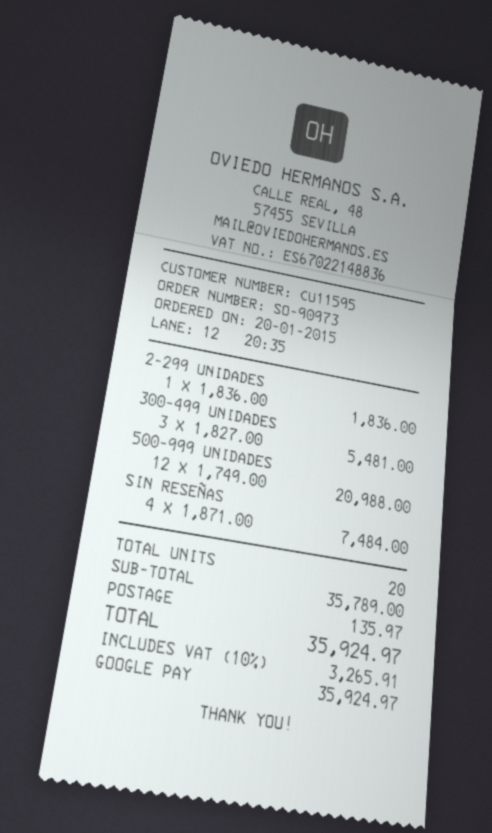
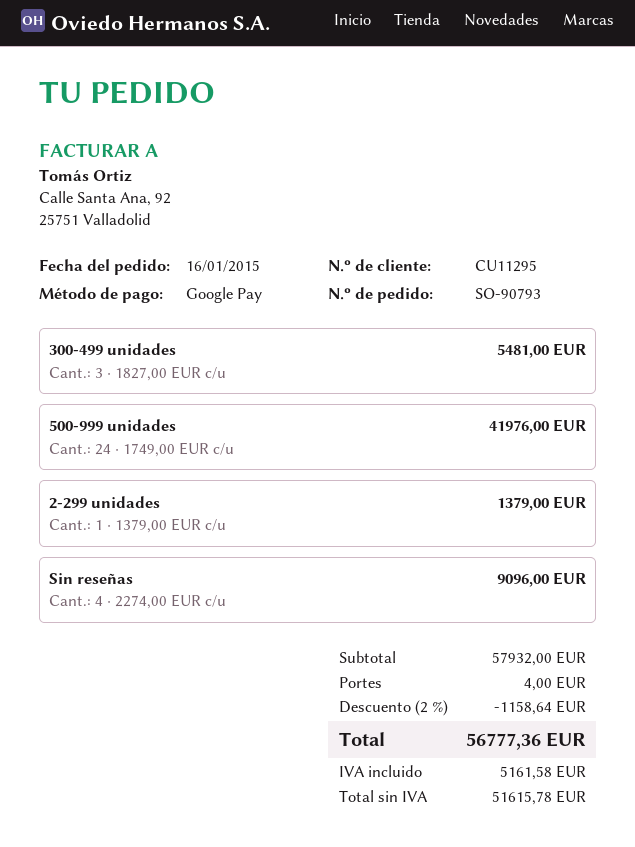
order number: SO-90973 -> SO-90793
order date: 2015-01-20 -> 2015-01-16
customer number: CU11595 -> CU11295
2-299 UNIDADES: 1 x 1836.00 = 1836.00 -> 1 x 1379.00 = 1379.00
500-999 UNIDADES: 12 x 1749.00 = 20988.00 -> 24 x 1749.00 = 41976.00
SIN RESEÑAS: 4 x 1871.00 = 7484.00 -> 4 x 2274.00 = 9096.00
subtotal: 35789.00 -> 57932.00
discount: none -> 2% = 1158.64
shipping: 135.97 -> 4.00
tax: 3265.91 -> 5161.58
total: 35924.97 -> 56777.36

